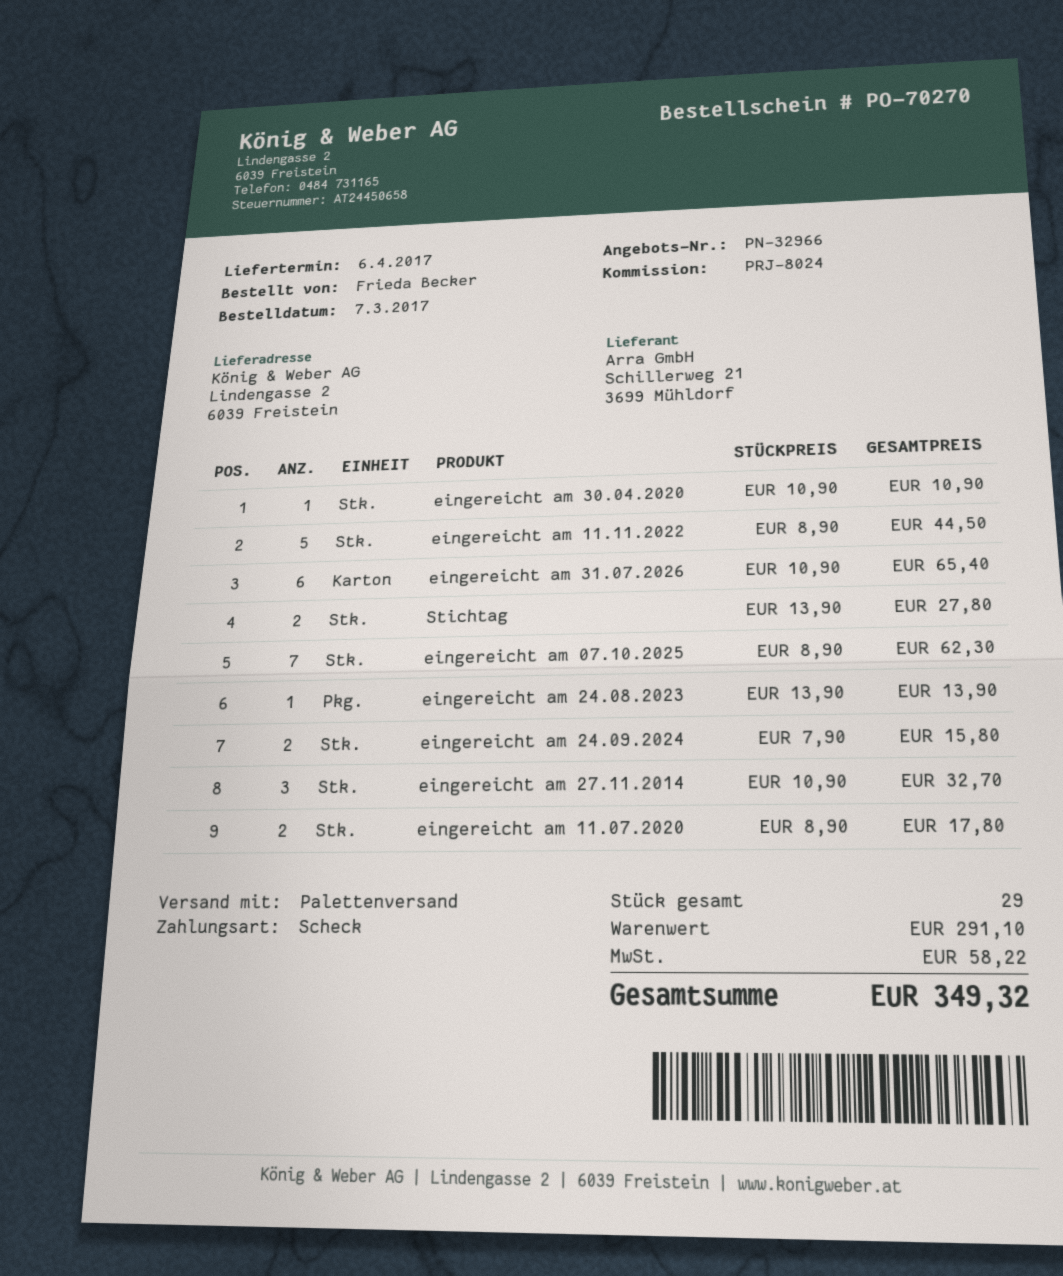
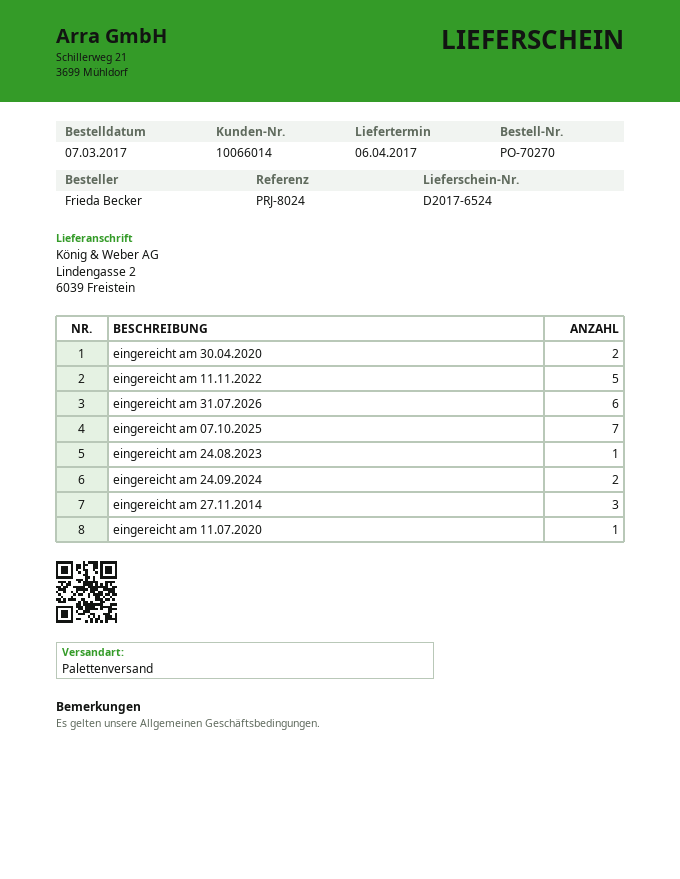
eingereicht am 30.04.2020: 1 -> 2
Stichtag: 2 -> none
eingereicht am 11.07.2020: 2 -> 1

